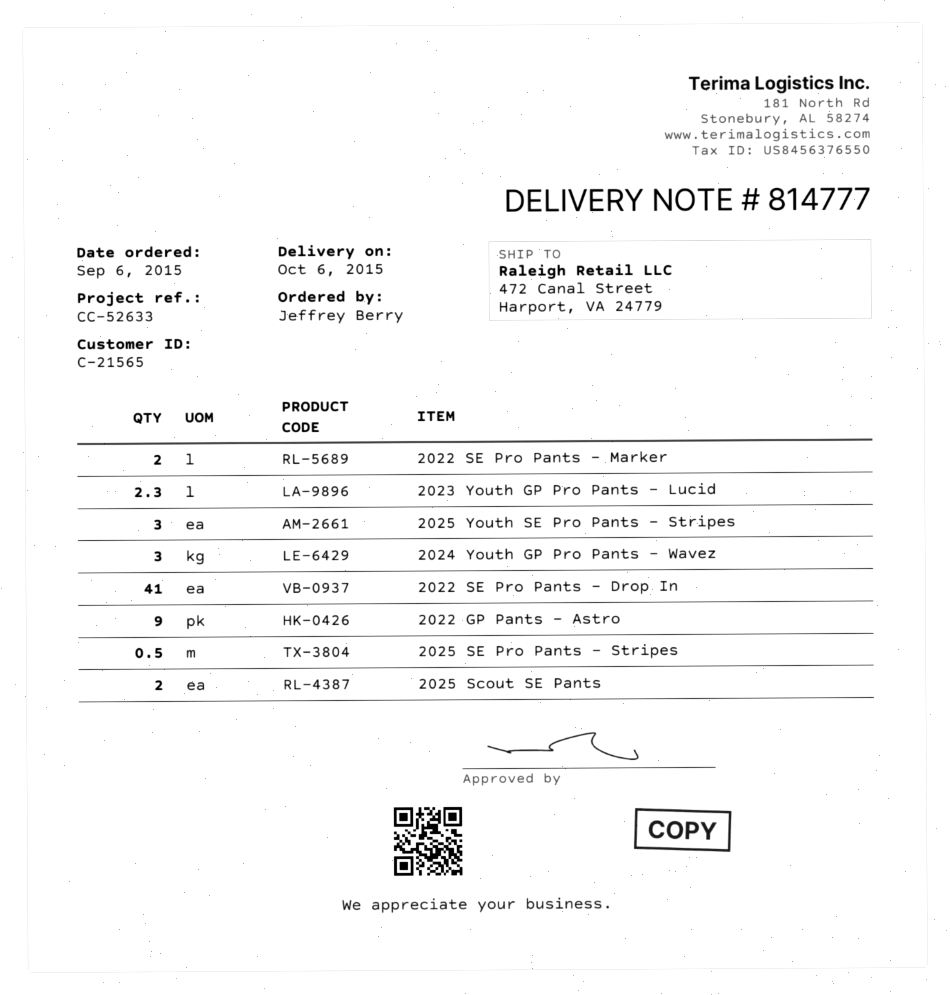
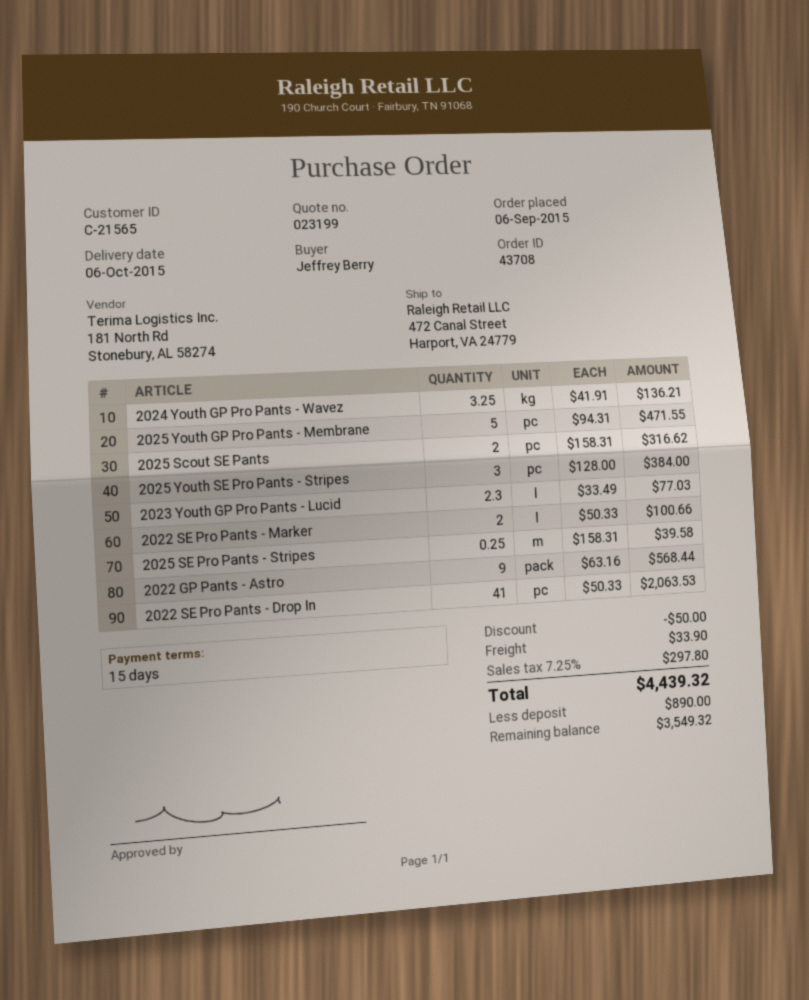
2024 Youth GP Pro Pants - Wavez: 3 -> 3.25
2025 SE Pro Pants - Stripes: 0.5 -> 0.25
2025 Youth GP Pro Pants - Membrane: none -> 5

